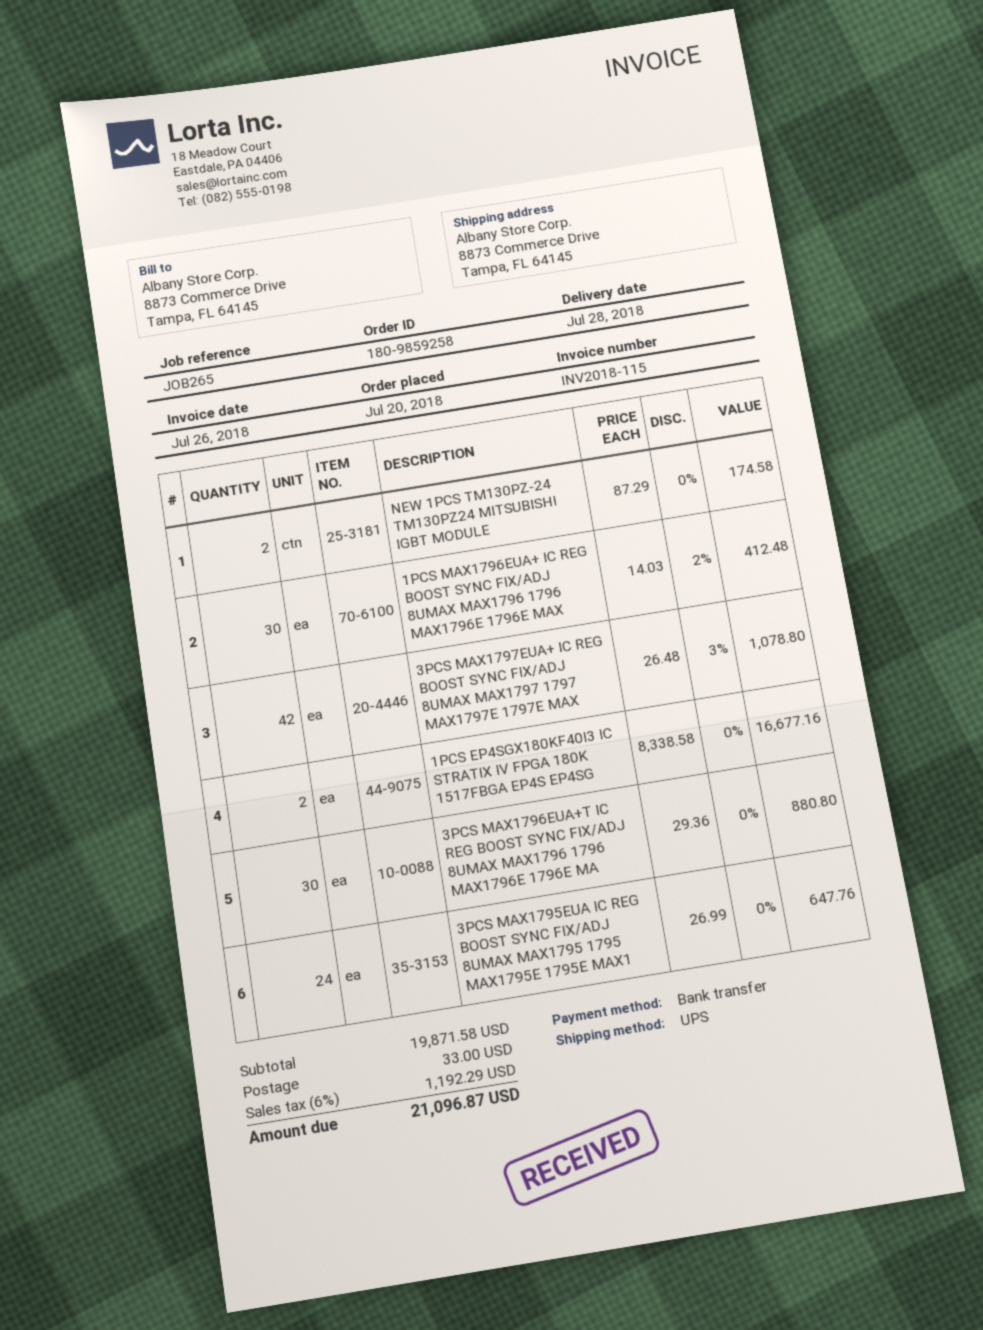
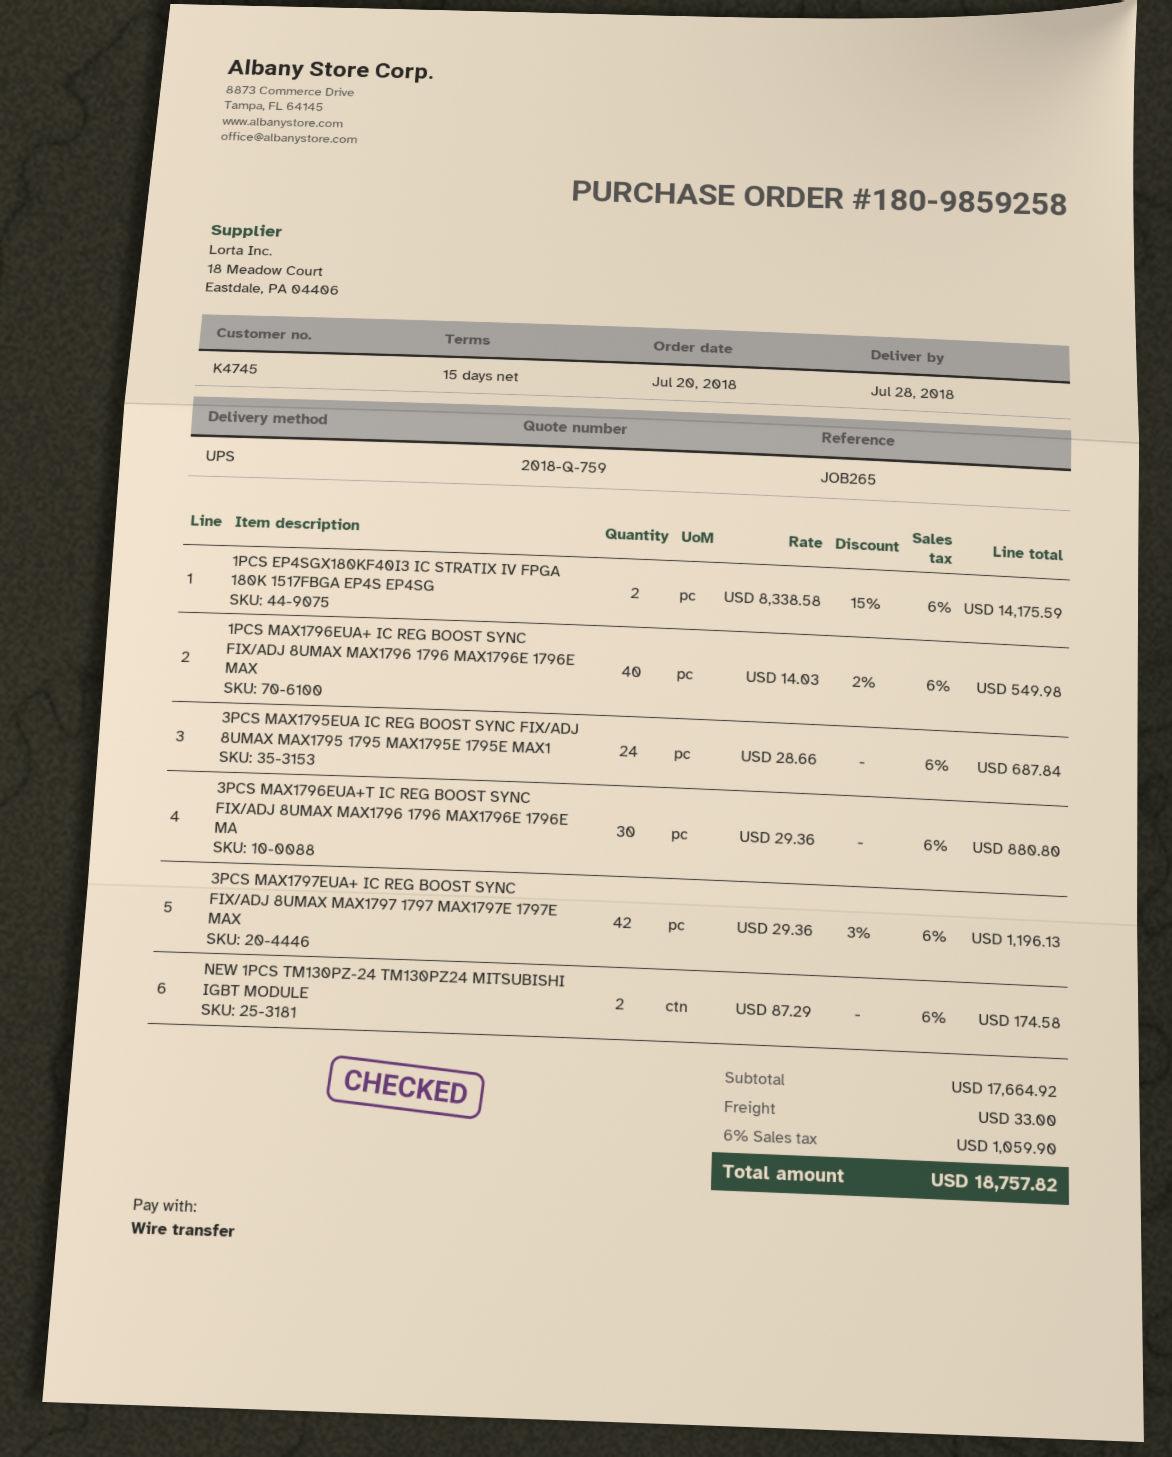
1PCS MAX1796EUA+ IC REG BOOST SYNC FIX/ADJ 8UMAX MAX1796 1796 MAX1796E 1796E MAX: 30 x 14.03 - 2% = 412.48 -> 40 x 14.03 - 2% = 549.98
3PCS MAX1797EUA+ IC REG BOOST SYNC FIX/ADJ 8UMAX MAX1797 1797 MAX1797E 1797E MAX: 42 x 26.48 - 3% = 1078.80 -> 42 x 29.36 - 3% = 1196.13
1PCS EP4SGX180KF40I3 IC STRATIX IV FPGA 180K 1517FBGA EP4S EP4SG: 2 x 8338.58 = 16677.16 -> 2 x 8338.58 - 15% = 14175.59
3PCS MAX1795EUA IC REG BOOST SYNC FIX/ADJ 8UMAX MAX1795 1795 MAX1795E 1795E MAX1: 24 x 26.99 = 647.76 -> 24 x 28.66 = 687.84
subtotal: 19871.58 -> 17664.92
tax: 6% = 1192.29 -> 6% = 1059.90
total: 21096.87 -> 18757.82

